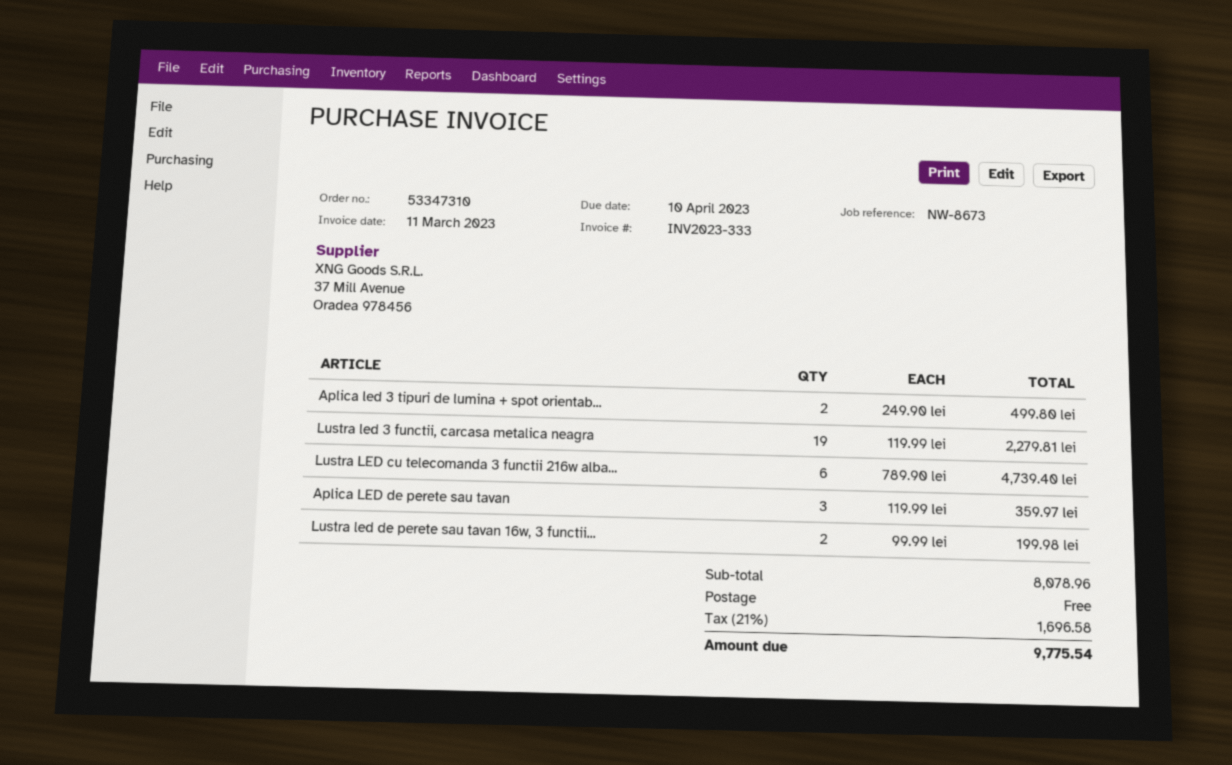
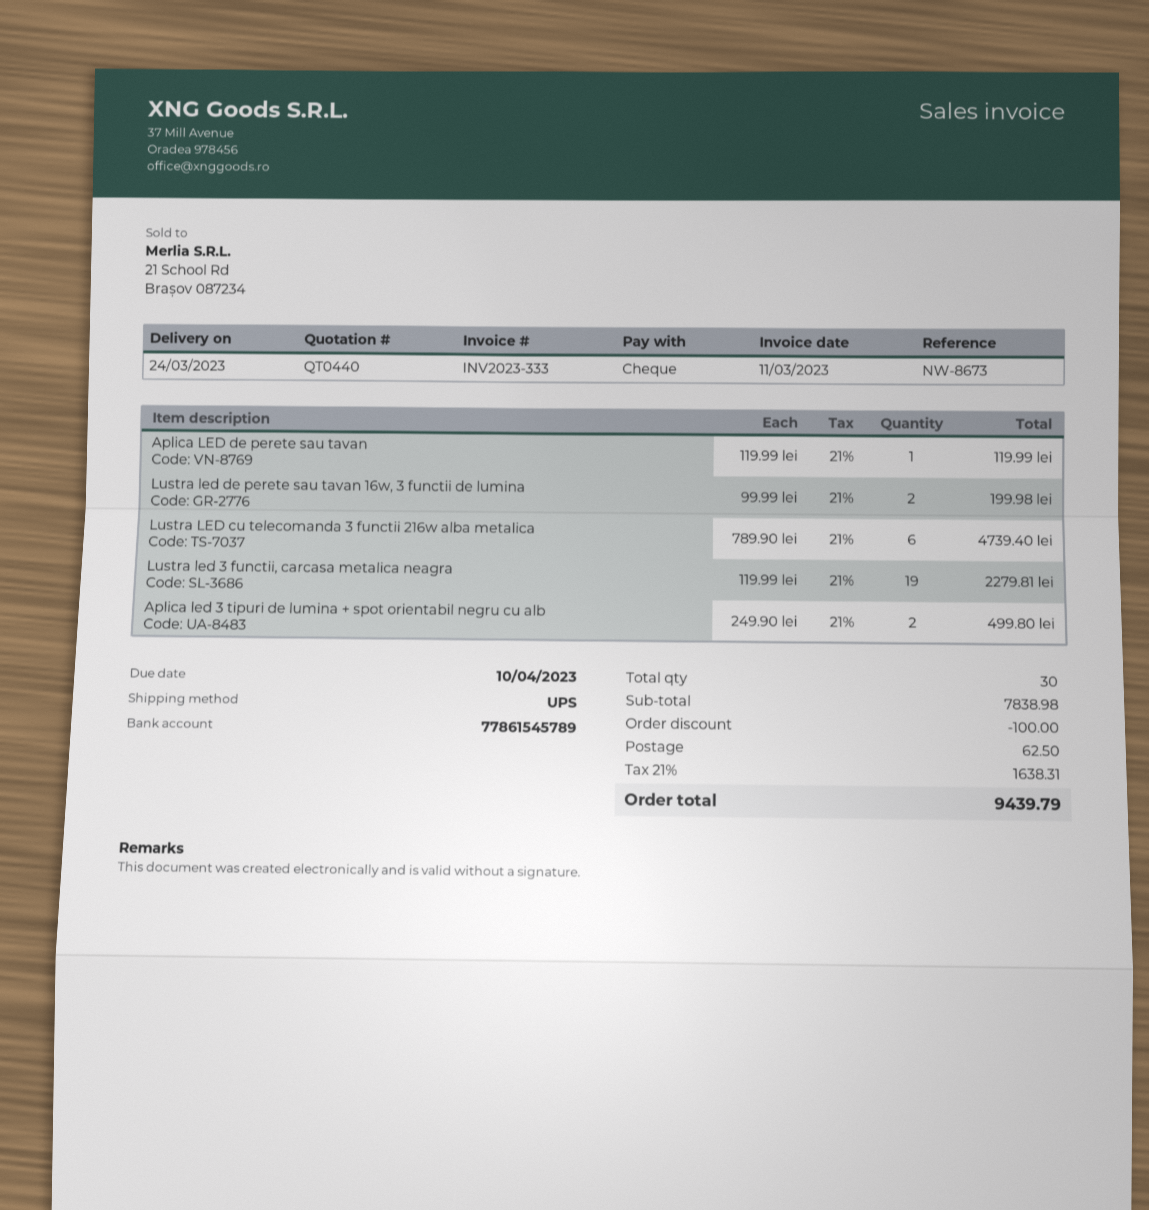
Aplica LED de perete sau tavan: 3 x 119.99 = 359.97 -> 1 x 119.99 = 119.99
subtotal: 8078.96 -> 7838.98
discount: none -> 100.00
shipping: 0.00 -> 62.50
tax: 21% = 1696.58 -> 21% = 1638.31
total: 9775.54 -> 9439.79

